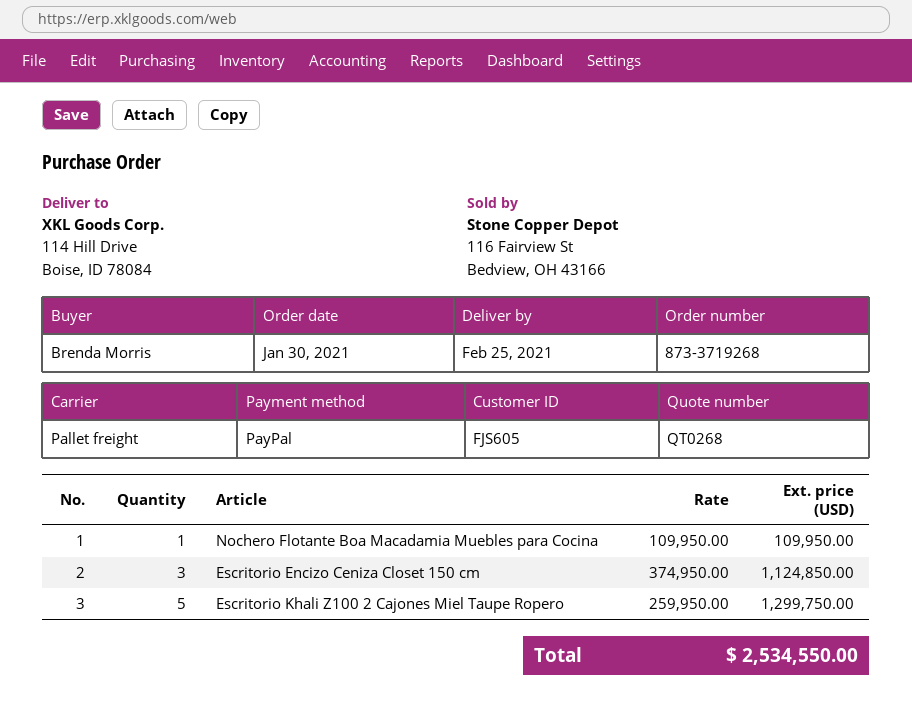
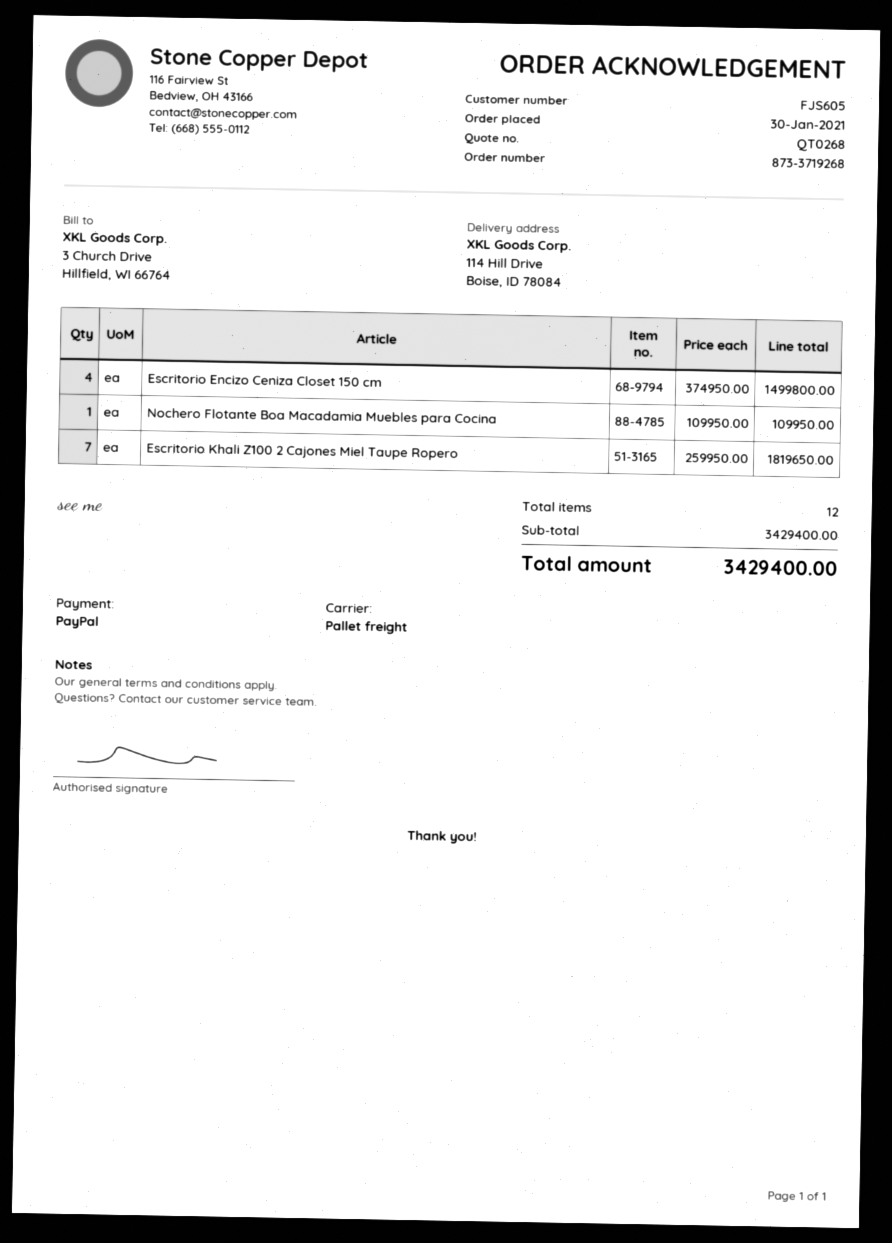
Escritorio Encizo Ceniza Closet 150 cm: 3 x 374950.00 = 1124850.00 -> 4 x 374950.00 = 1499800.00
Escritorio Khali Z100 2 Cajones Miel Taupe Ropero: 5 x 259950.00 = 1299750.00 -> 7 x 259950.00 = 1819650.00
total: 2534550.00 -> 3429400.00

